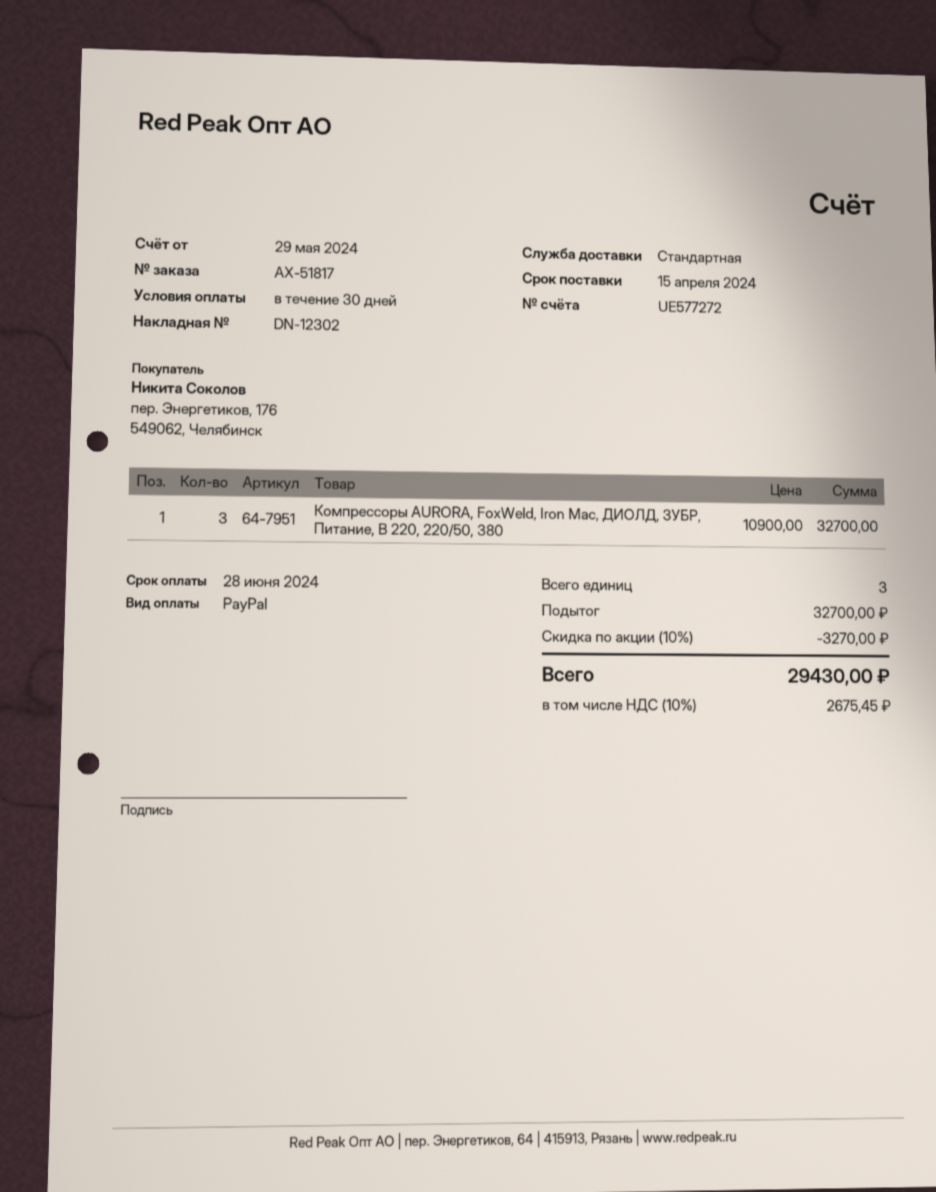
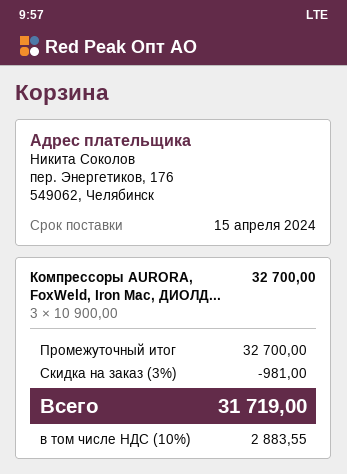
discount: 10% = 3270.00 -> 3% = 981.00
tax: 10% = 2675.45 -> 10% = 2883.55
total: 29430.00 -> 31719.00

